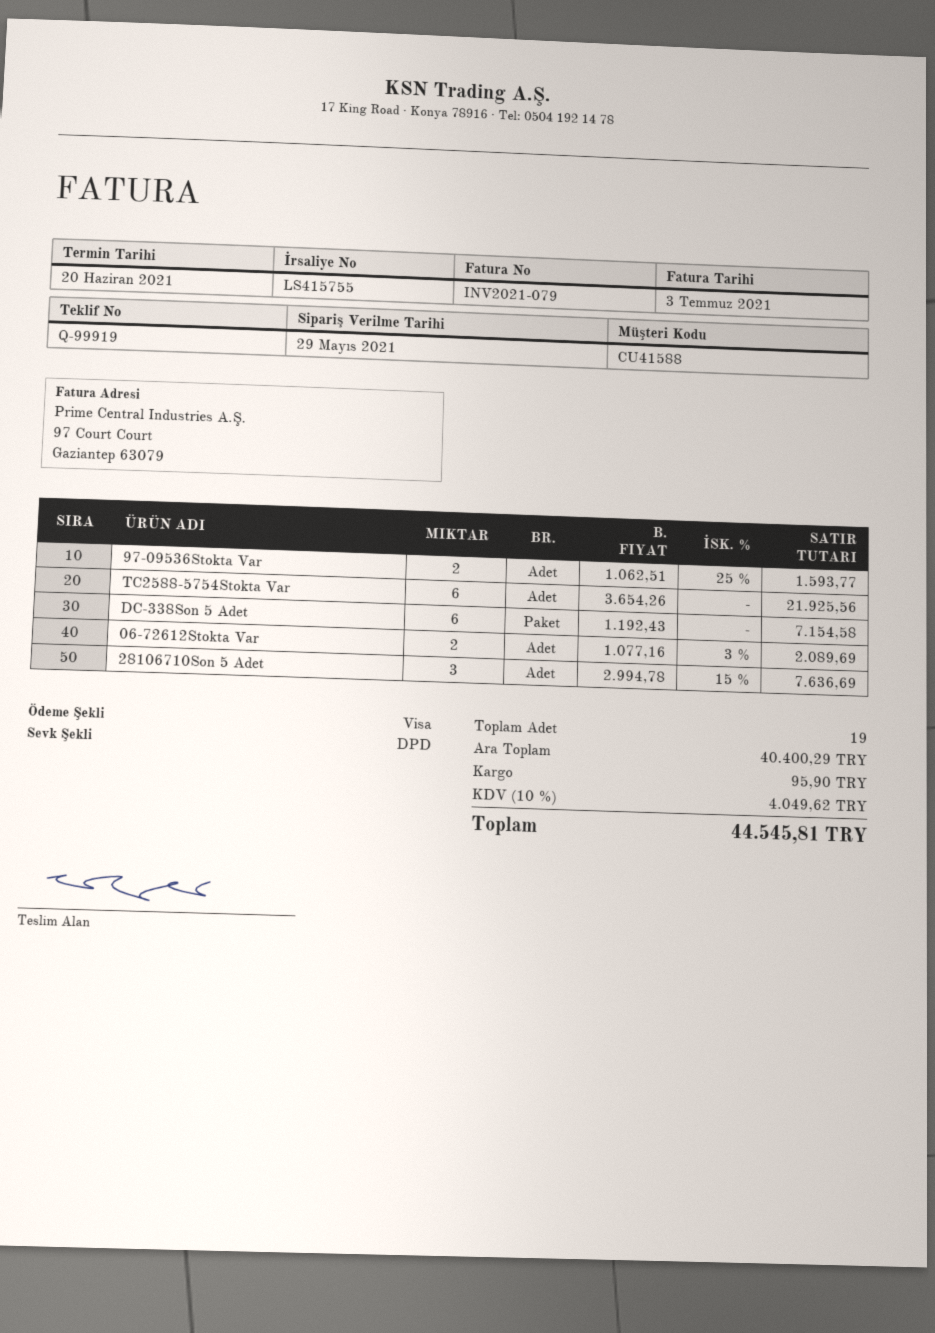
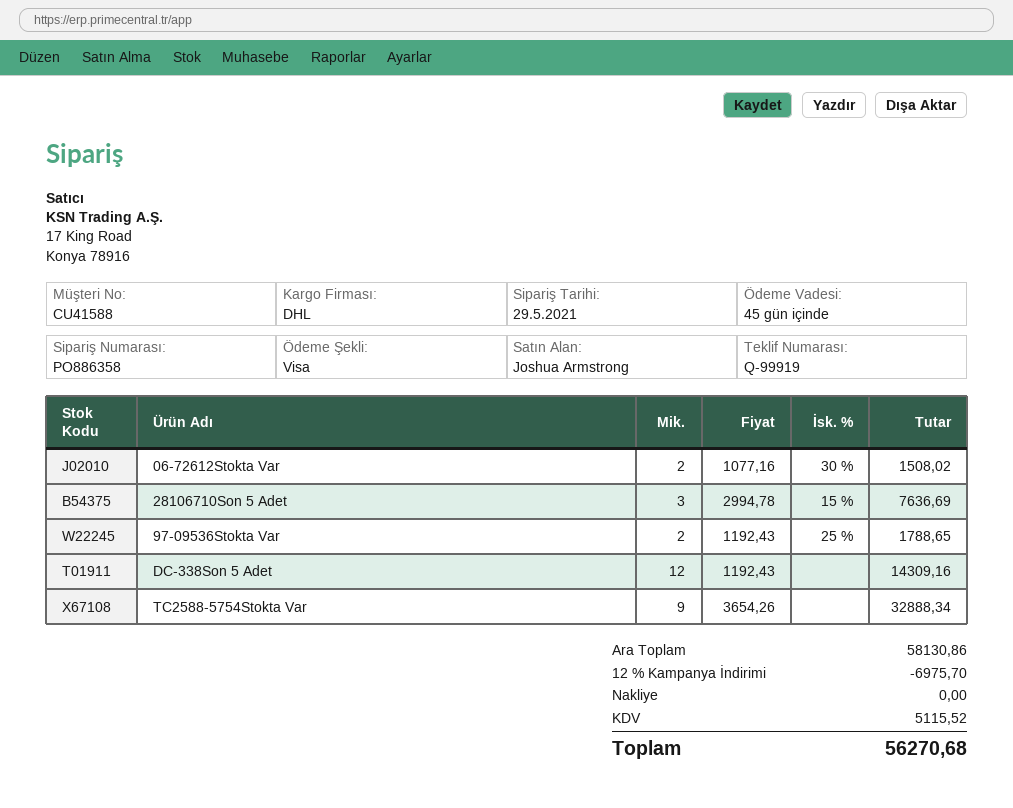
shipping method: DPD -> DHL
97-09536Stokta Var: 2 x 1062.51 - 25% = 1593.77 -> 2 x 1192.43 - 25% = 1788.65
TC2588-5754Stokta Var: 6 x 3654.26 = 21925.56 -> 9 x 3654.26 = 32888.34
DC-338Son 5 Adet: 6 x 1192.43 = 7154.58 -> 12 x 1192.43 = 14309.16
06-72612Stokta Var: 2 x 1077.16 - 3% = 2089.69 -> 2 x 1077.16 - 30% = 1508.02
subtotal: 40400.29 -> 58130.86
discount: none -> 12% = 6975.70
shipping: 95.90 -> 0.00
tax: 4049.62 -> 5115.52
total: 44545.81 -> 56270.68

